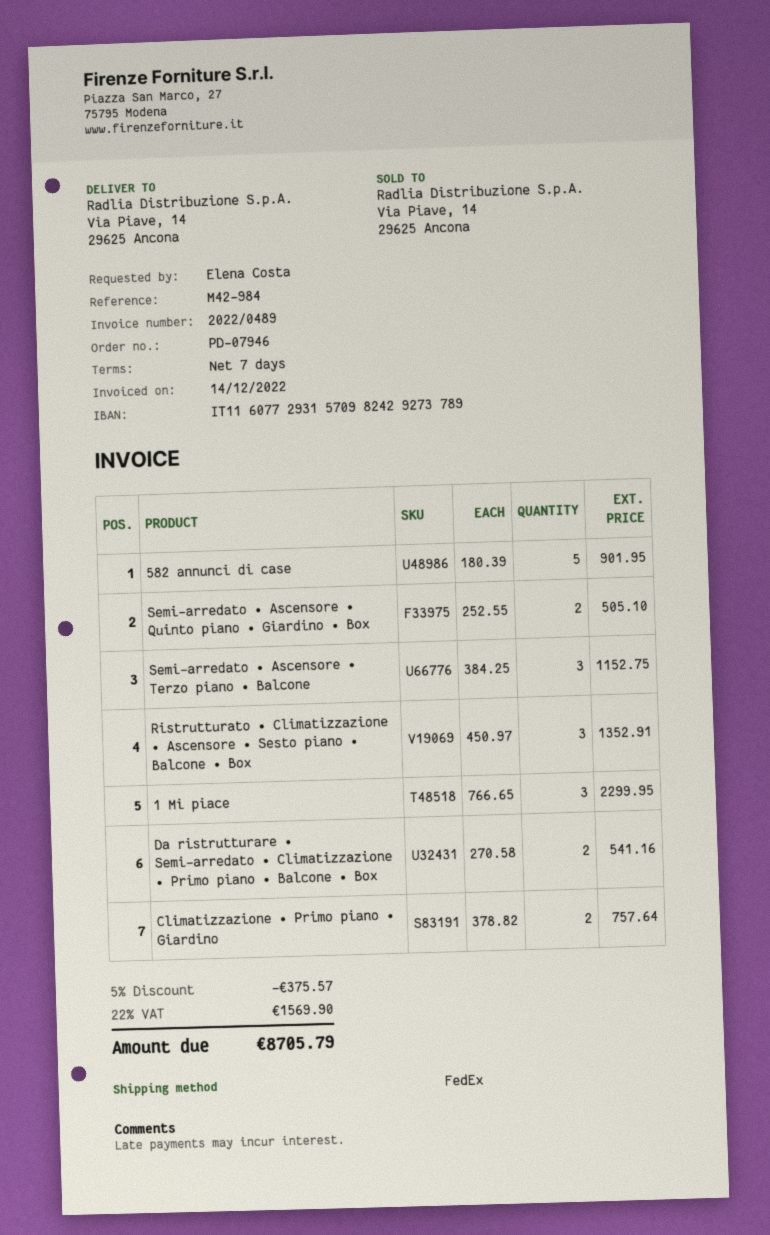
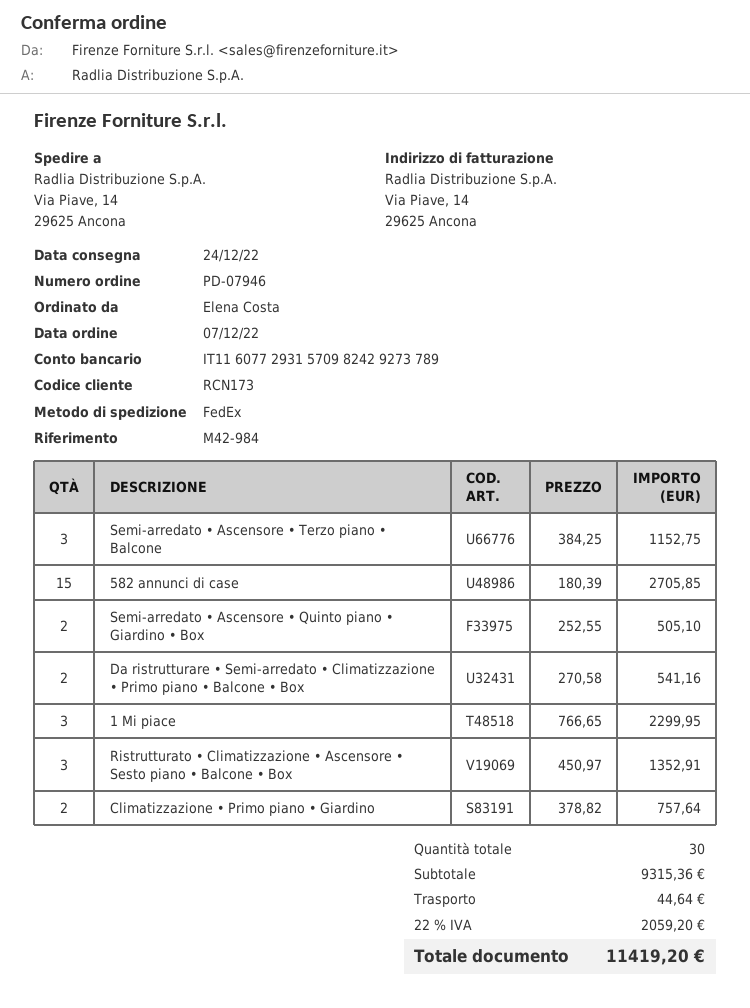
582 annunci di case: 5 x 180.39 = 901.95 -> 15 x 180.39 = 2705.85
discount: 5% = 375.57 -> none
shipping: none -> 44.64
tax: 22% = 1569.90 -> 22% = 2059.20
total: 8705.79 -> 11419.20

